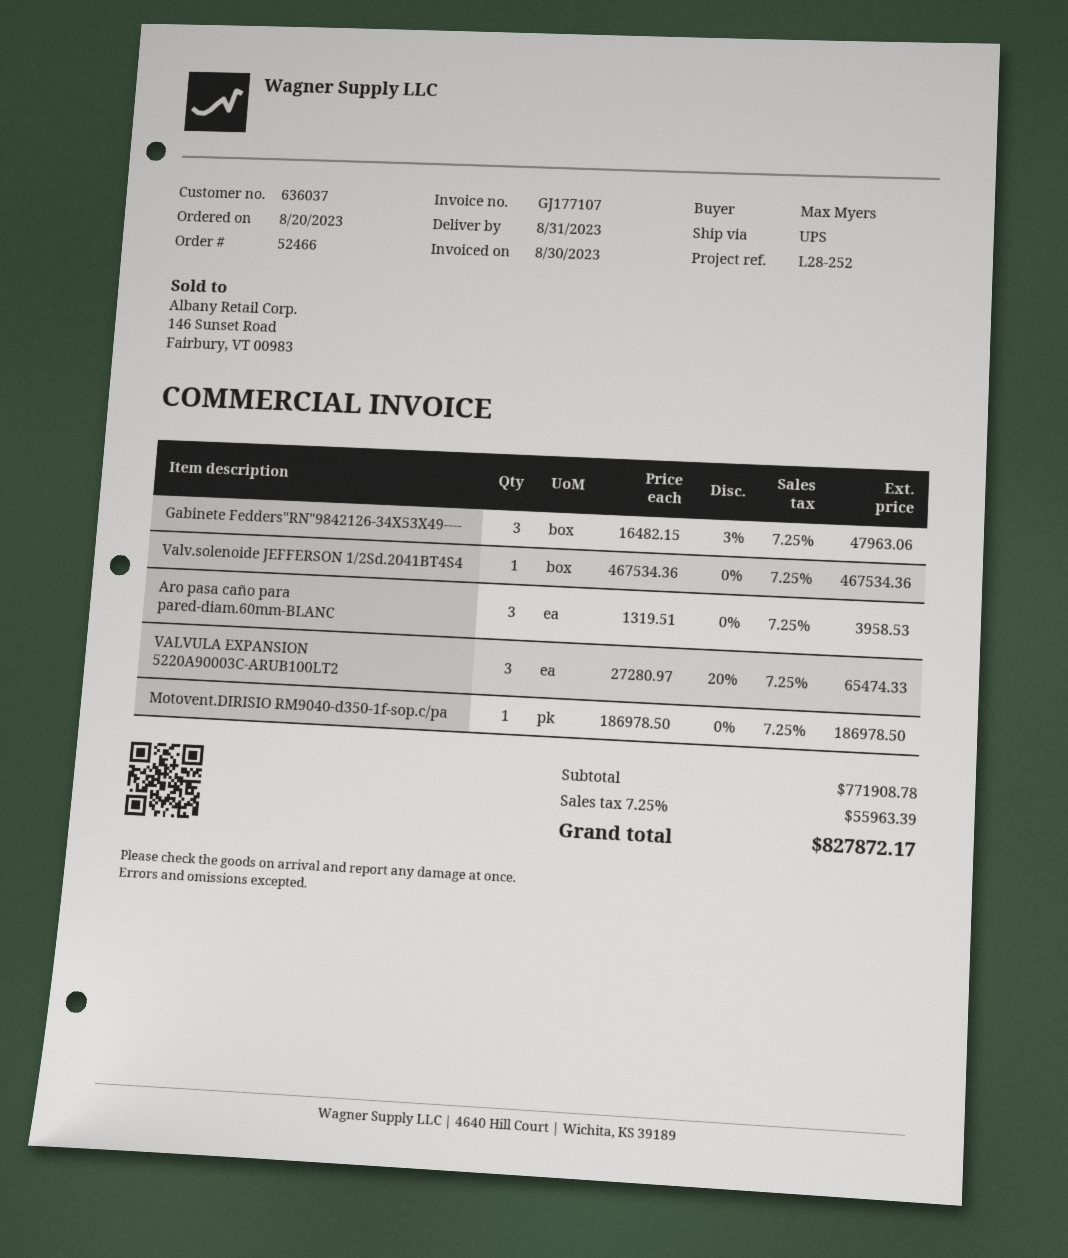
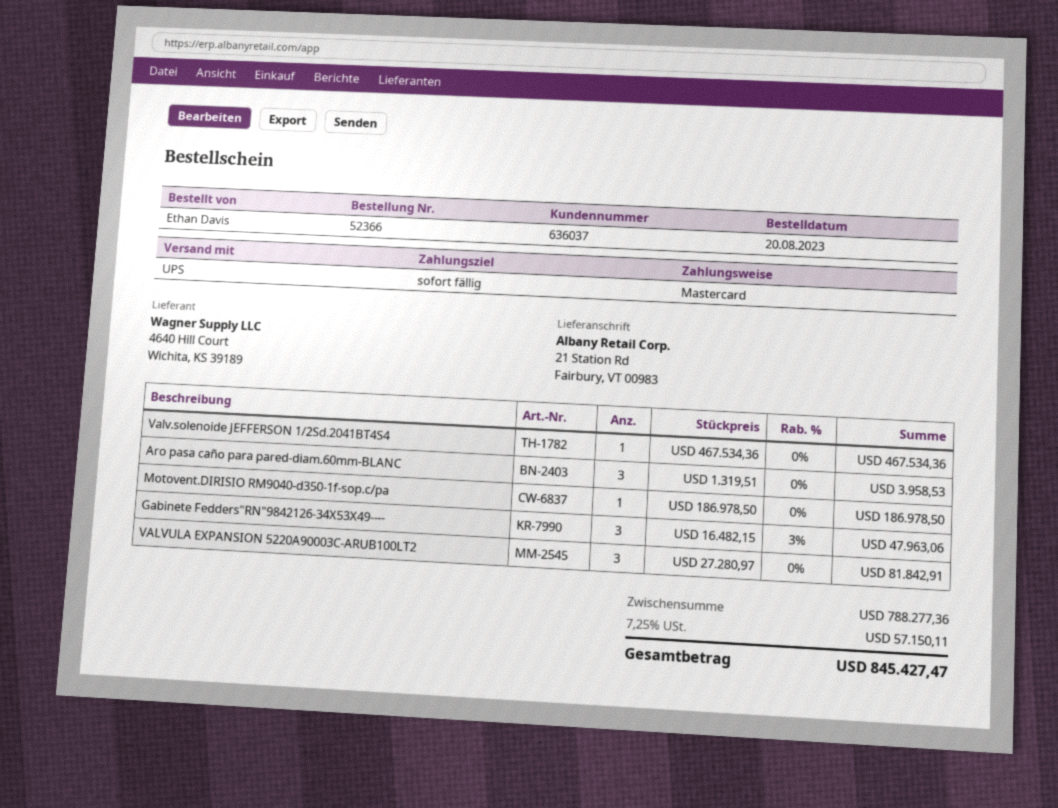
order number: 52466 -> 52366
ordered by: Max Myers -> Ethan Davis
VALVULA EXPANSION 5220A90003C-ARUB100LT2: 3 x 27280.97 - 20% = 65474.33 -> 3 x 27280.97 = 81842.91
subtotal: 771908.78 -> 788277.36
tax: 7.25% = 55963.39 -> 7.25% = 57150.11
total: 827872.17 -> 845427.47

